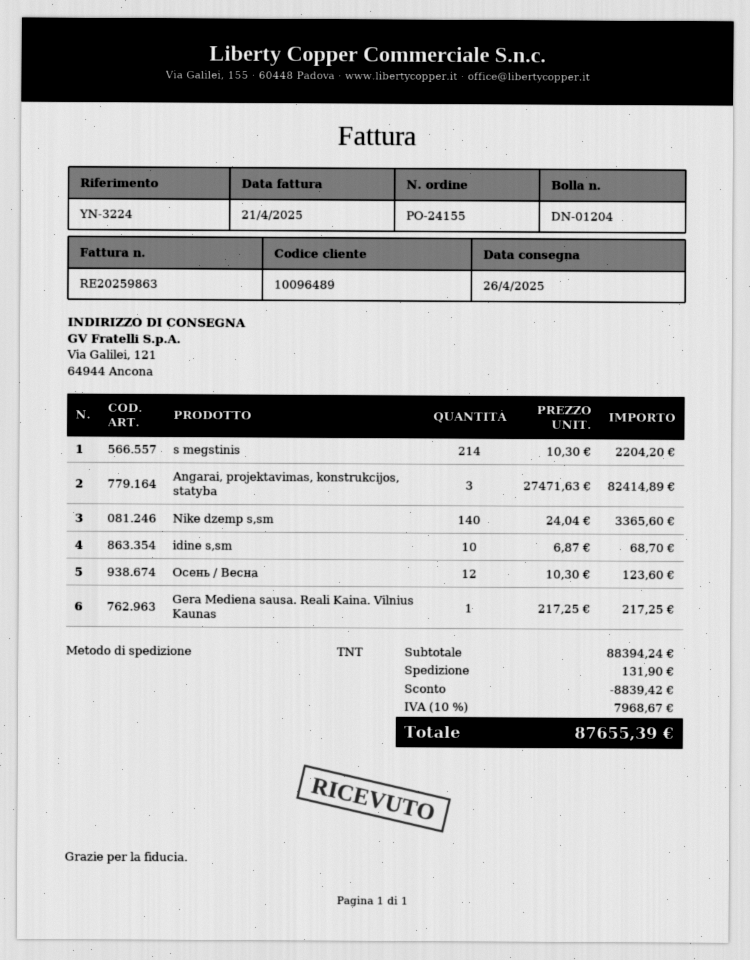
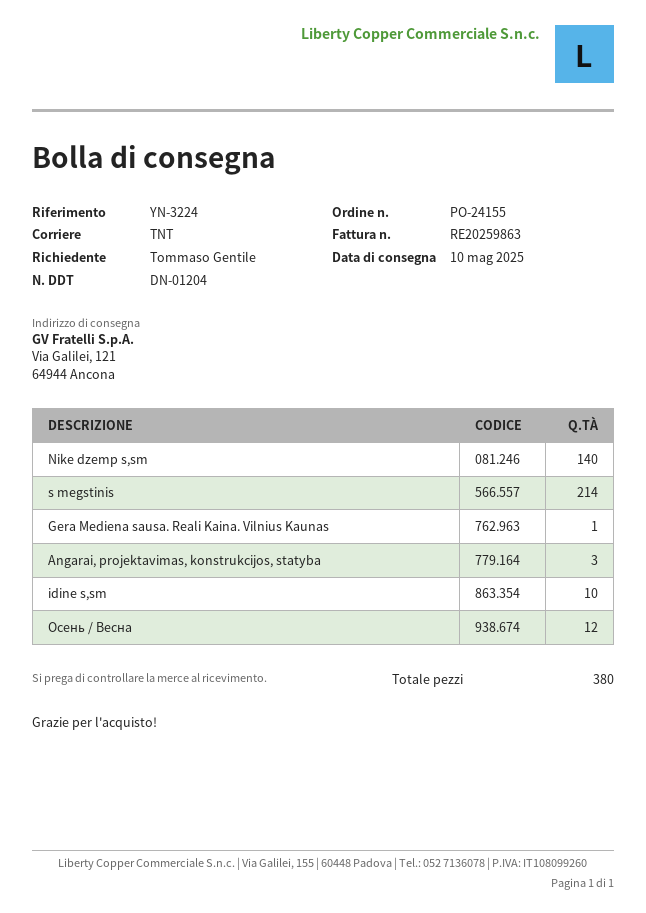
delivery date: 2025-04-26 -> 2025-05-10

